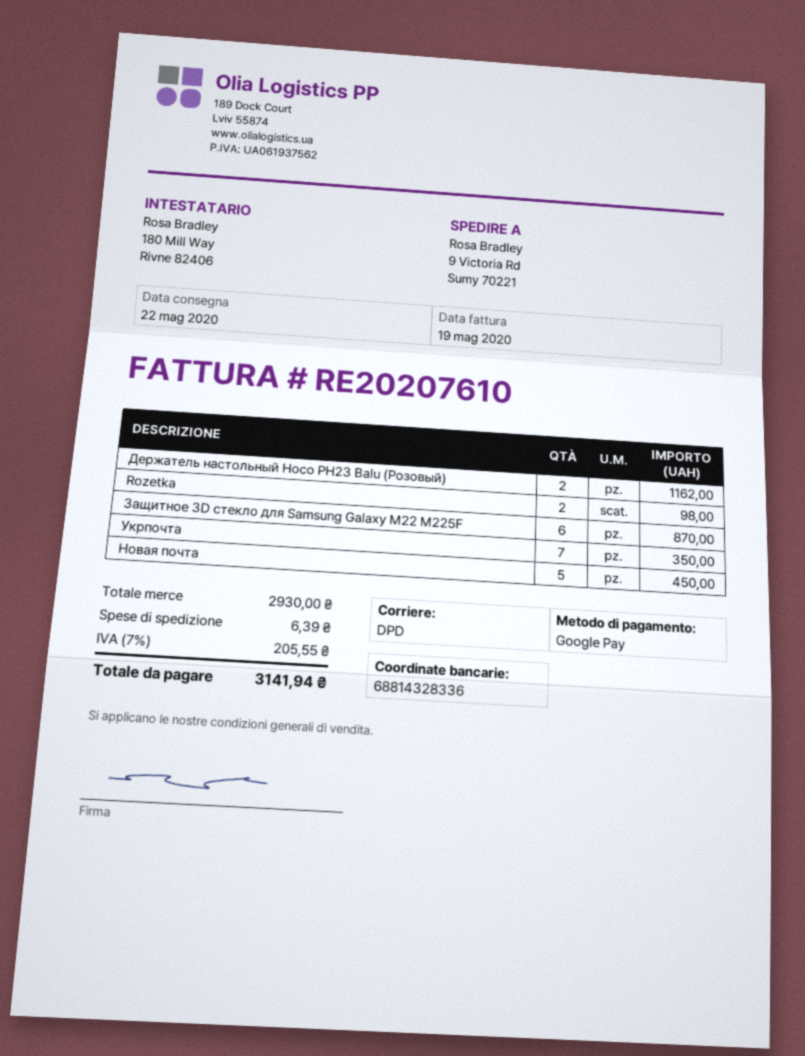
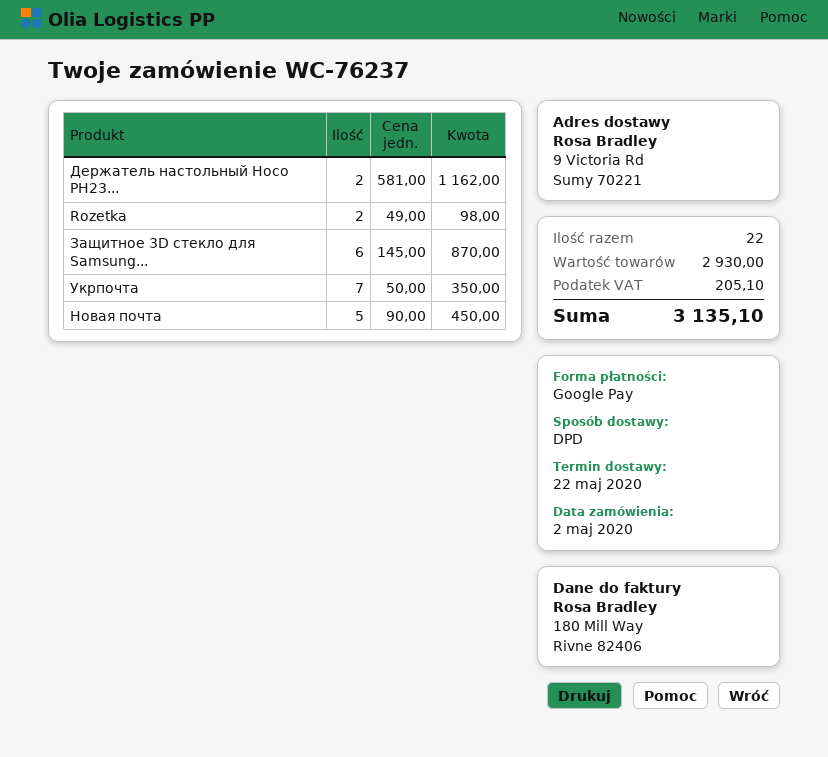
shipping: 6.39 -> none
tax: 205.55 -> 205.10
total: 3141.94 -> 3135.10

